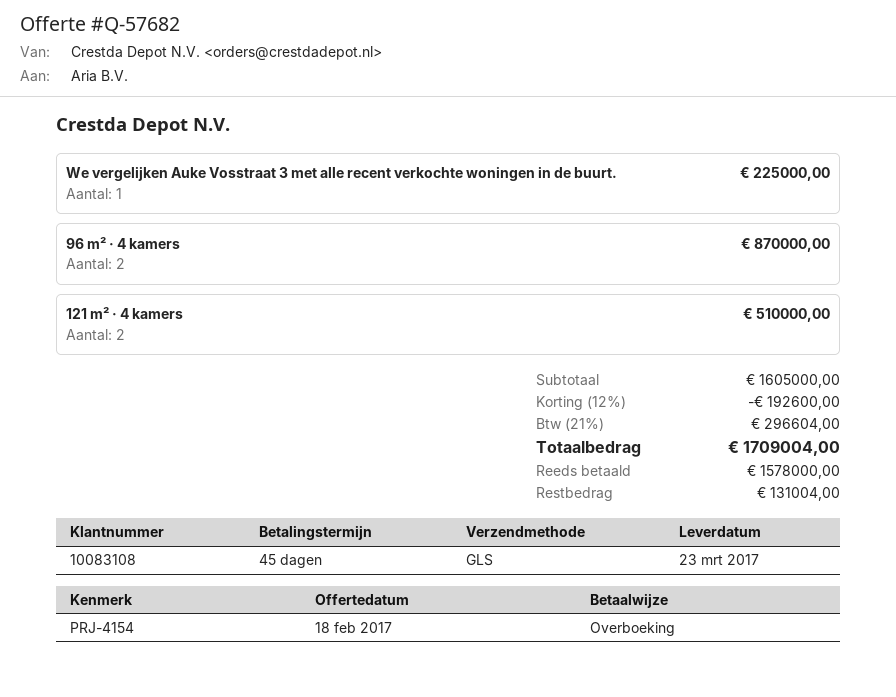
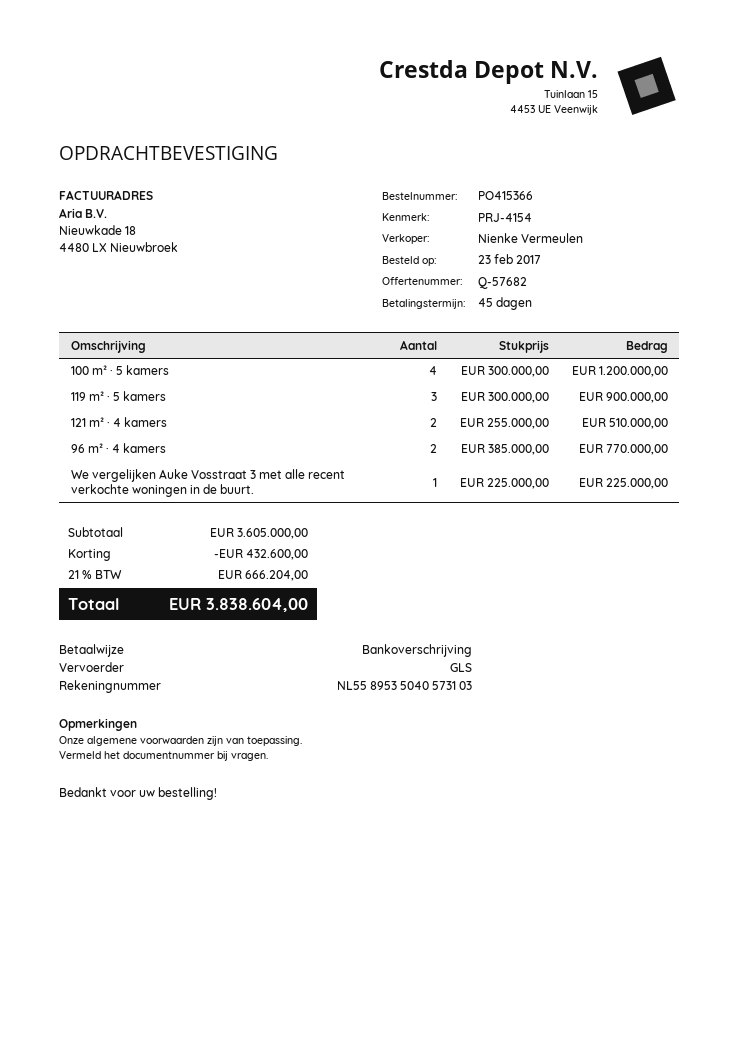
96 m² · 4 kamers: 2 for 870000.00 -> 2 for 770000.00
100 m² · 5 kamers: none -> 4 for 1200000.00
119 m² · 5 kamers: none -> 3 for 900000.00
subtotal: 1605000.00 -> 3605000.00
discount: 192600.00 -> 432600.00
tax: 21% = 296604.00 -> 21% = 666204.00
total: 1709004.00 -> 3838604.00

